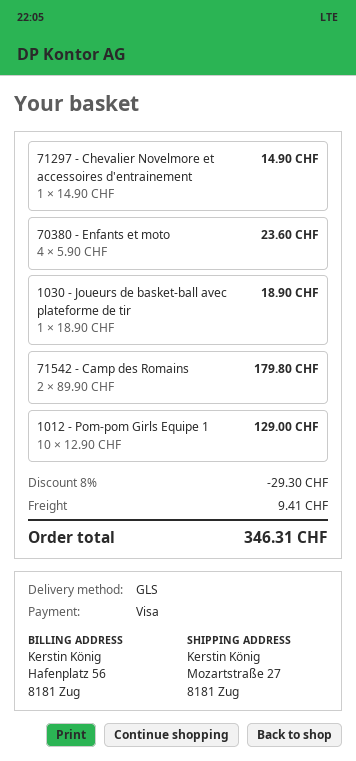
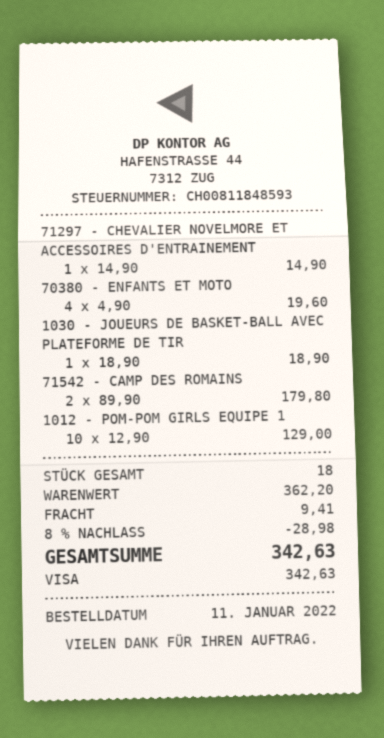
70380 - Enfants et moto: 4 x 5.90 = 23.60 -> 4 x 4.90 = 19.60
discount: 8% = 29.30 -> 8% = 28.98
total: 346.31 -> 342.63

